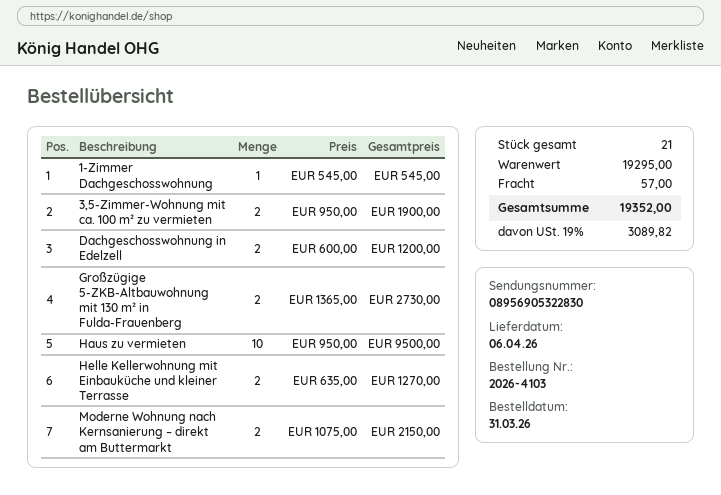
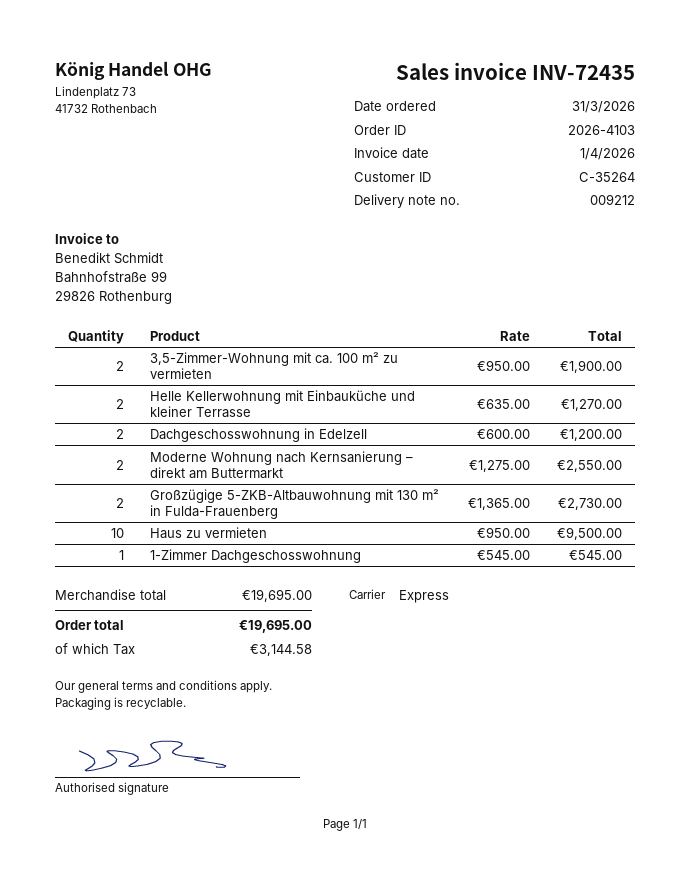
Moderne Wohnung nach Kernsanierung – direkt am Buttermarkt: 2 x 1075.00 = 2150.00 -> 2 x 1275.00 = 2550.00
subtotal: 19295.00 -> 19695.00
shipping: 57.00 -> none
tax: 3089.82 -> 3144.58
total: 19352.00 -> 19695.00

